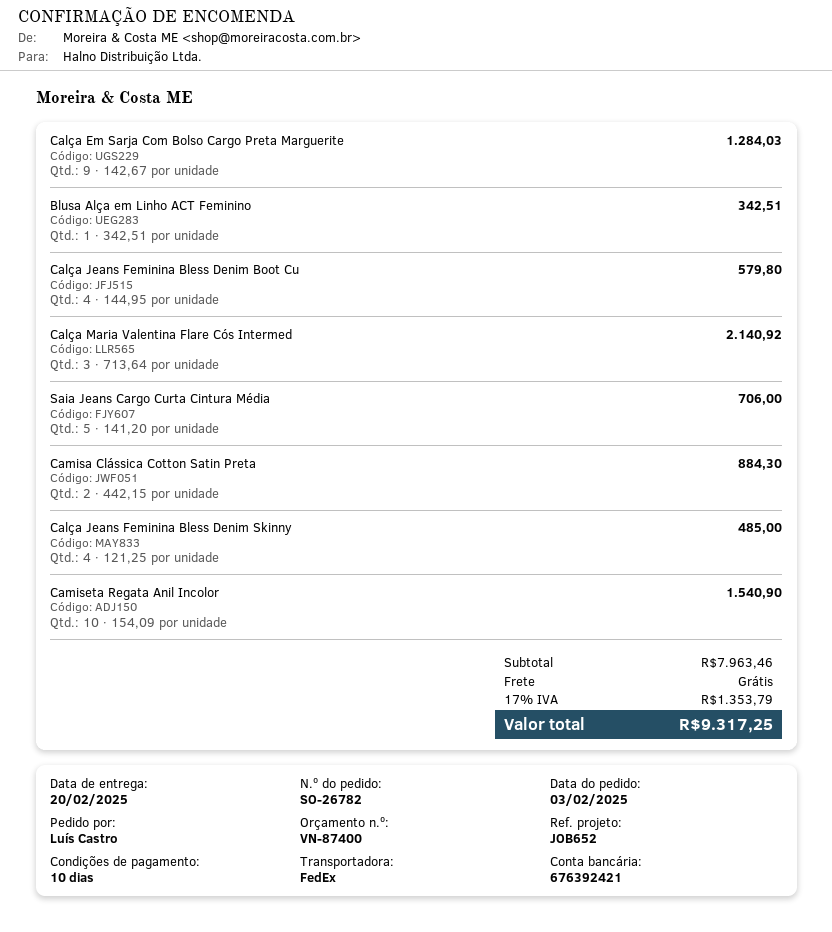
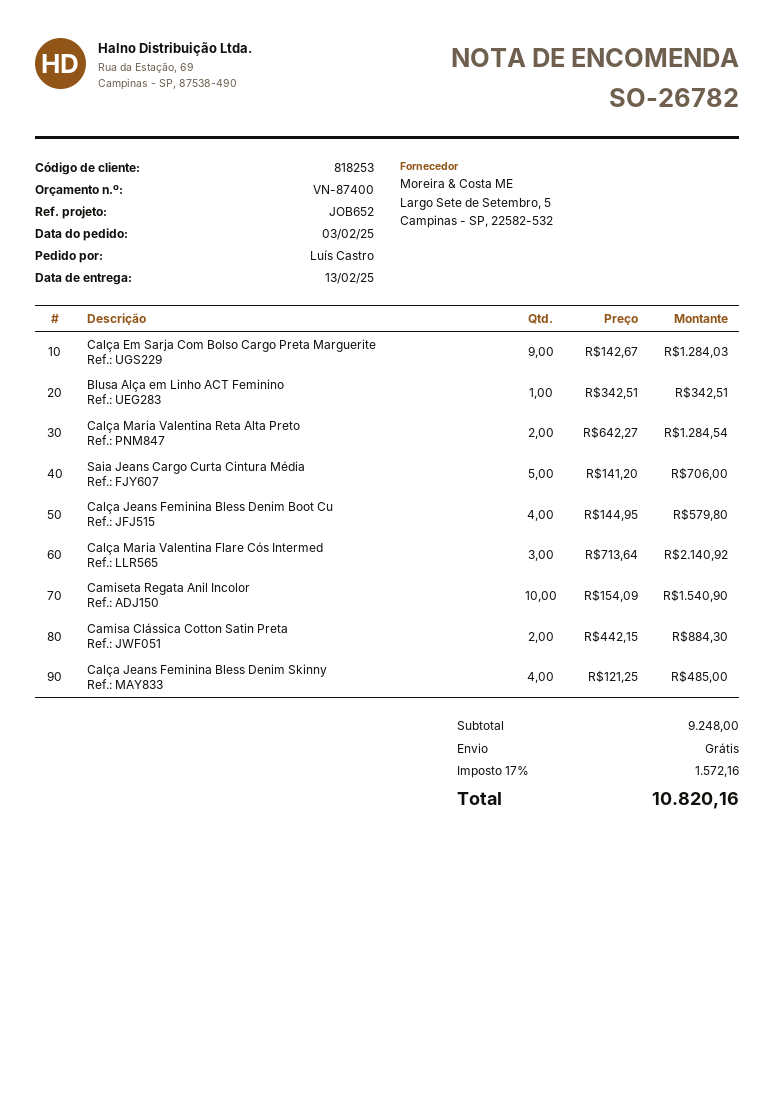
delivery date: 2025-02-20 -> 2025-02-13
Calça Maria Valentina Reta Alta Preto: none -> 2 x 642.27 = 1284.54
subtotal: 7963.46 -> 9248.00
tax: 17% = 1353.79 -> 17% = 1572.16
total: 9317.25 -> 10820.16

